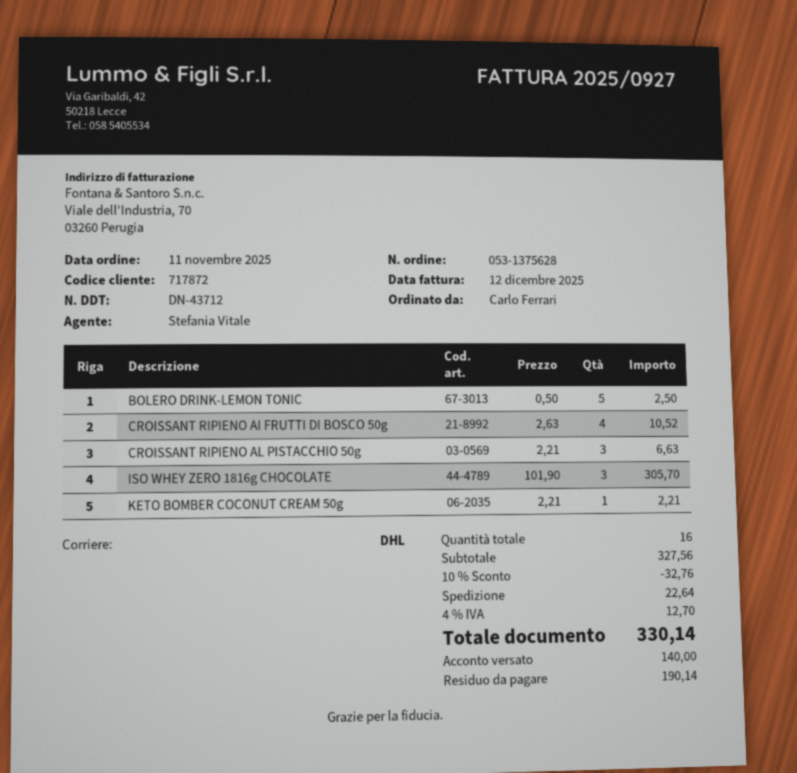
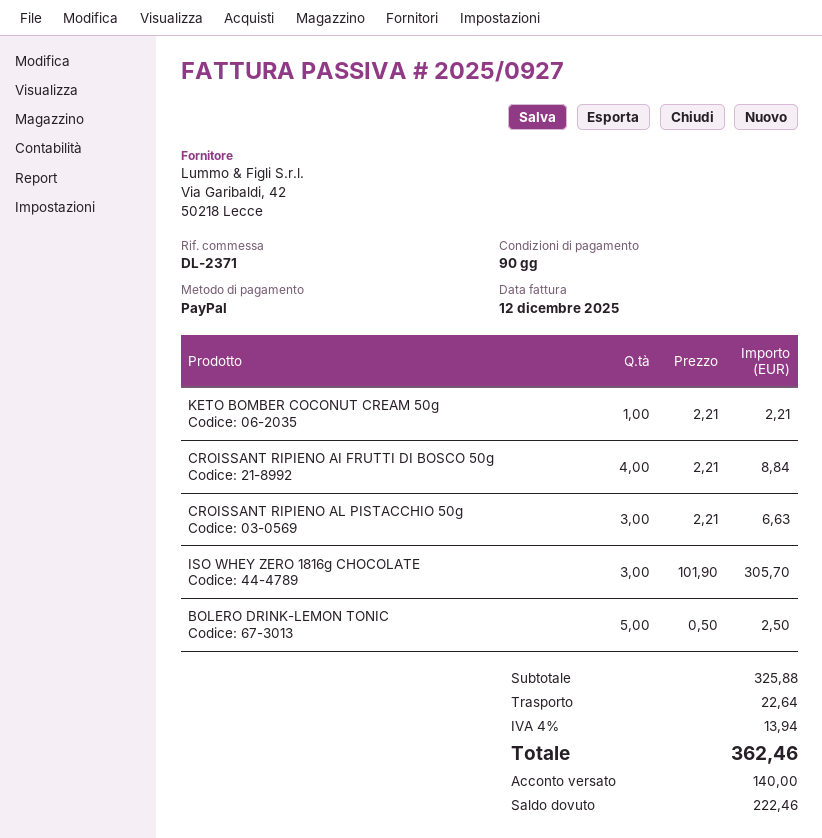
CROISSANT RIPIENO AI FRUTTI DI BOSCO 50g: 4 x 2.63 = 10.52 -> 4 x 2.21 = 8.84
subtotal: 327.56 -> 325.88
discount: 10% = 32.76 -> none
tax: 4% = 12.70 -> 4% = 13.94
total: 330.14 -> 362.46
balance: 190.14 -> 222.46

